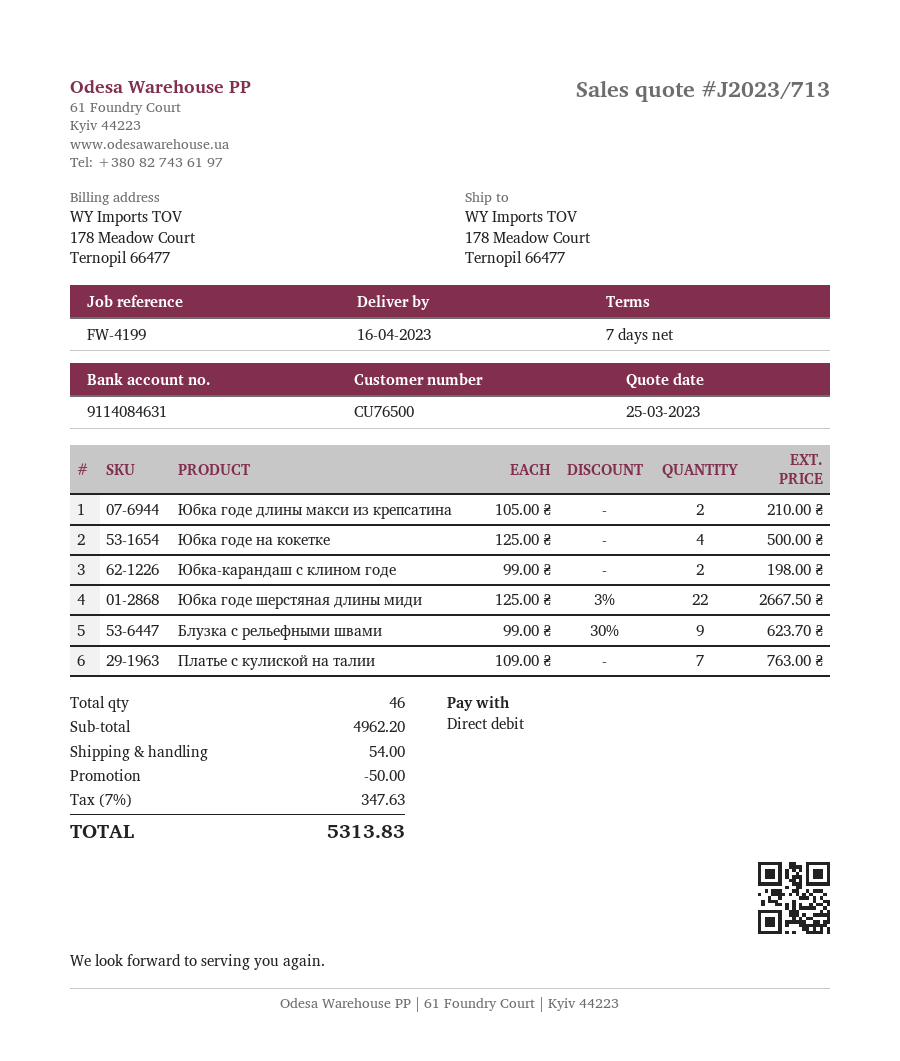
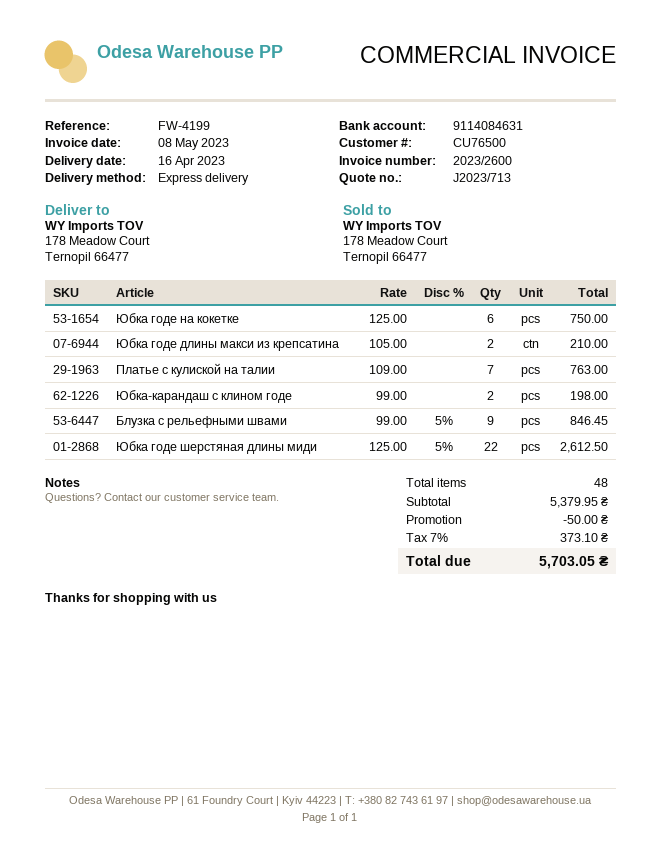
Юбка годе на кокетке: 4 x 125.00 = 500.00 -> 6 x 125.00 = 750.00
Юбка годе шерстяная длины миди: 22 x 125.00 - 3% = 2667.50 -> 22 x 125.00 - 5% = 2612.50
Блузка с рельефными швами: 9 x 99.00 - 30% = 623.70 -> 9 x 99.00 - 5% = 846.45
total quantity: 46 -> 48
subtotal: 4962.20 -> 5379.95
shipping: 54.00 -> none
tax: 7% = 347.63 -> 7% = 373.10
total: 5313.83 -> 5703.05

